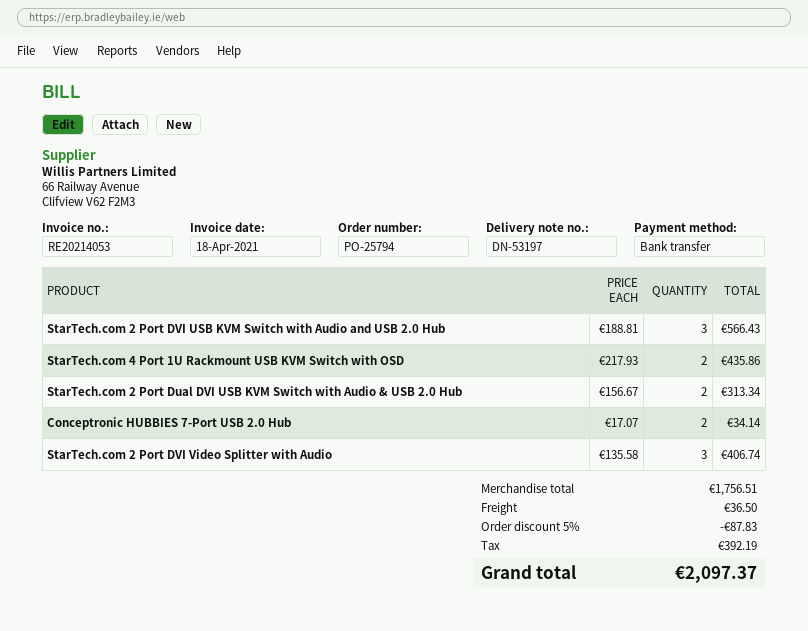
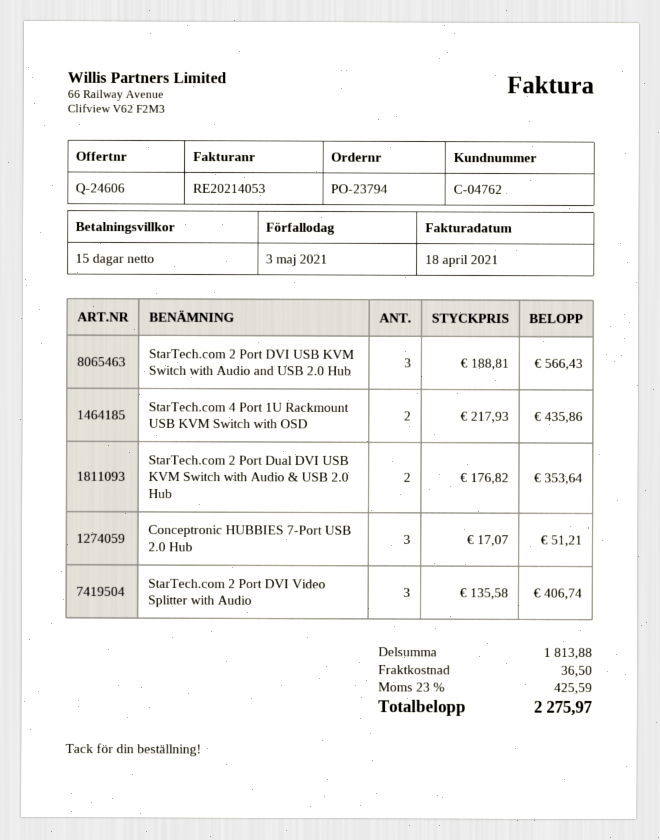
order number: PO-25794 -> PO-23794
StarTech.com 2 Port Dual DVI USB KVM Switch with Audio & USB 2.0 Hub: 2 x 156.67 = 313.34 -> 2 x 176.82 = 353.64
Conceptronic HUBBIES 7-Port USB 2.0 Hub: 2 x 17.07 = 34.14 -> 3 x 17.07 = 51.21
subtotal: 1756.51 -> 1813.88
discount: 5% = 87.83 -> none
tax: 392.19 -> 425.59
total: 2097.37 -> 2275.97

